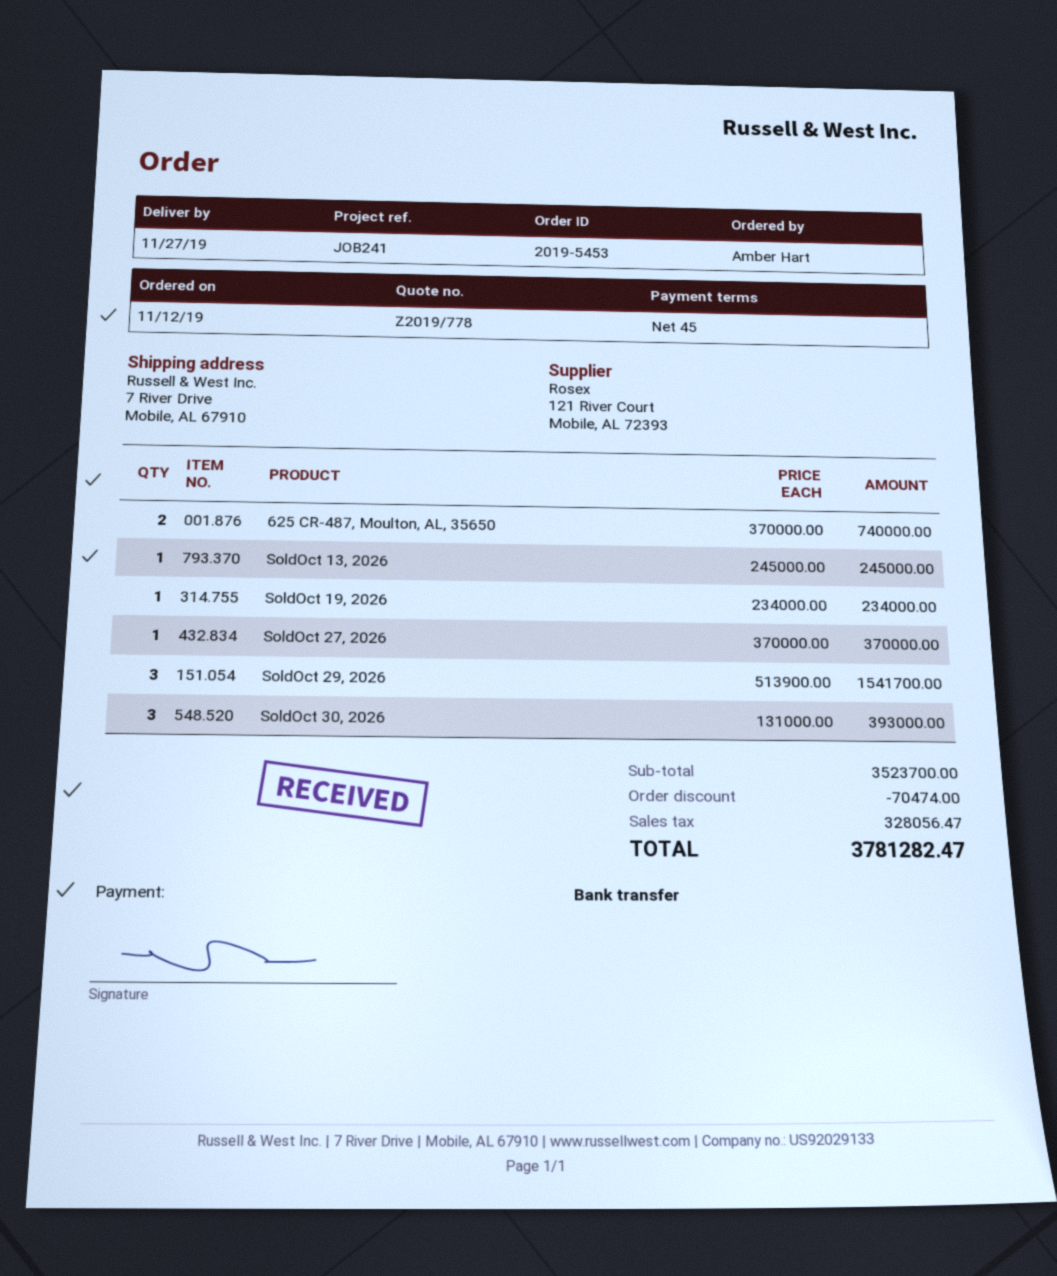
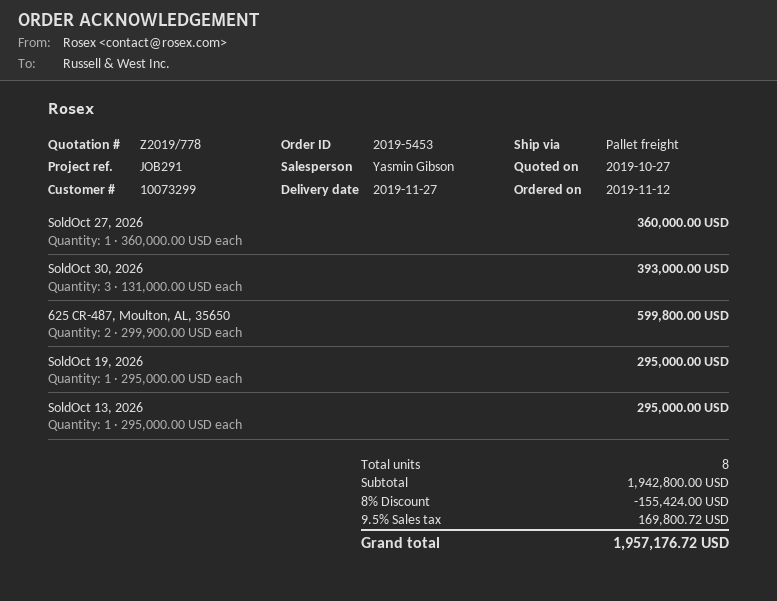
reference: JOB241 -> JOB291
625 CR-487, Moulton, AL, 35650: 2 x 370000.00 = 740000.00 -> 2 x 299900.00 = 599800.00
SoldOct 13, 2026: 1 x 245000.00 = 245000.00 -> 1 x 295000.00 = 295000.00
SoldOct 19, 2026: 1 x 234000.00 = 234000.00 -> 1 x 295000.00 = 295000.00
SoldOct 27, 2026: 1 x 370000.00 = 370000.00 -> 1 x 360000.00 = 360000.00
SoldOct 29, 2026: 3 x 513900.00 = 1541700.00 -> none
subtotal: 3523700.00 -> 1942800.00
discount: 70474.00 -> 155424.00
tax: 328056.47 -> 169800.72
total: 3781282.47 -> 1957176.72

